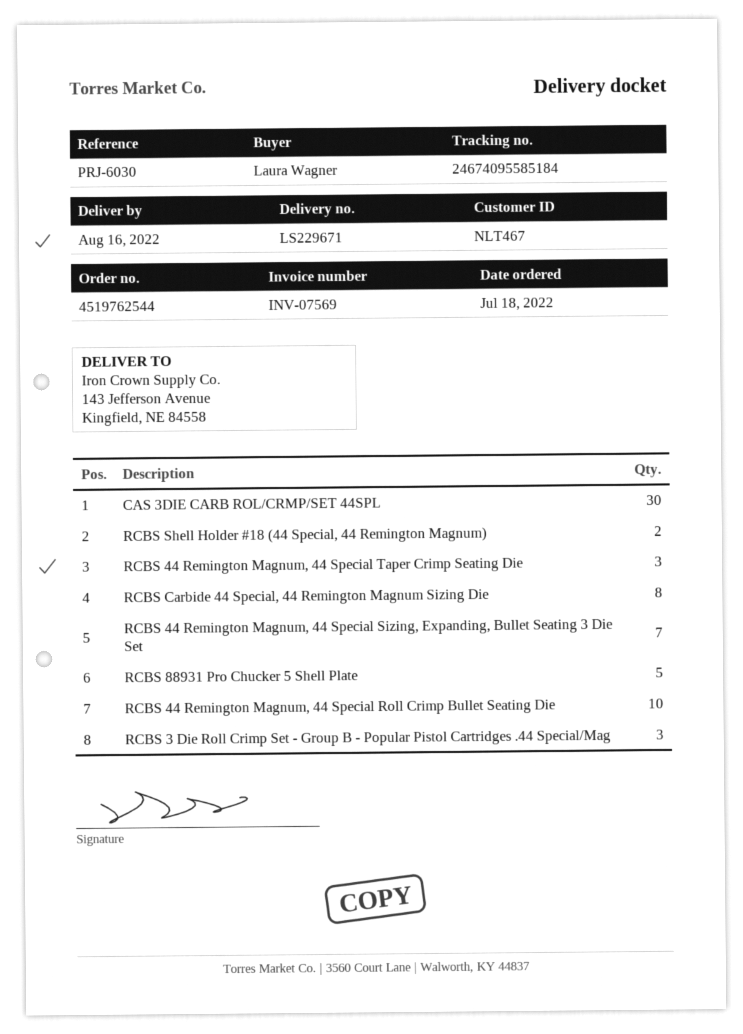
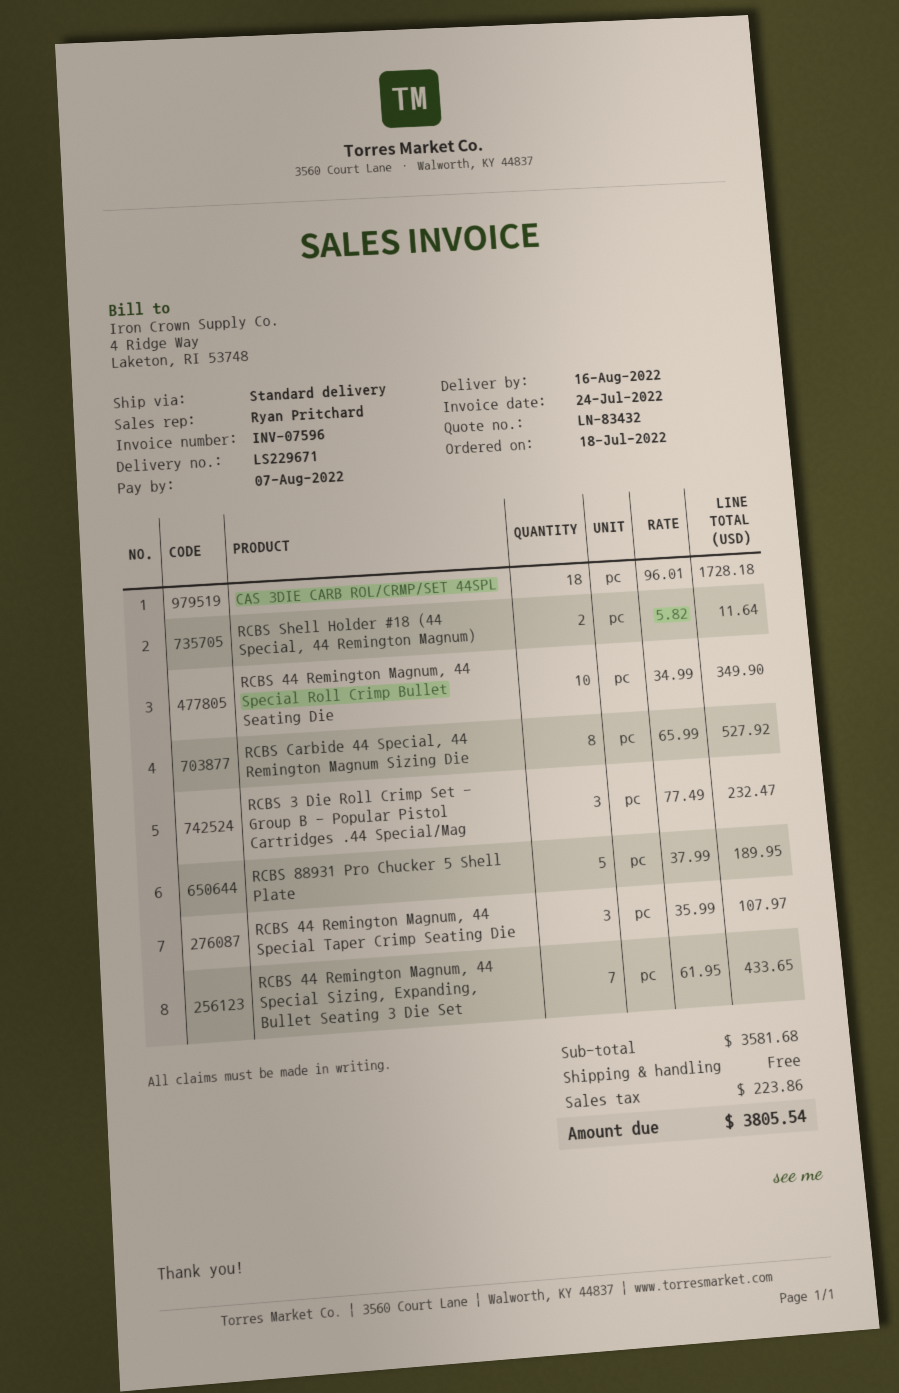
invoice number: INV-07569 -> INV-07596
CAS 3DIE CARB ROL/CRMP/SET 44SPL: 30 -> 18

